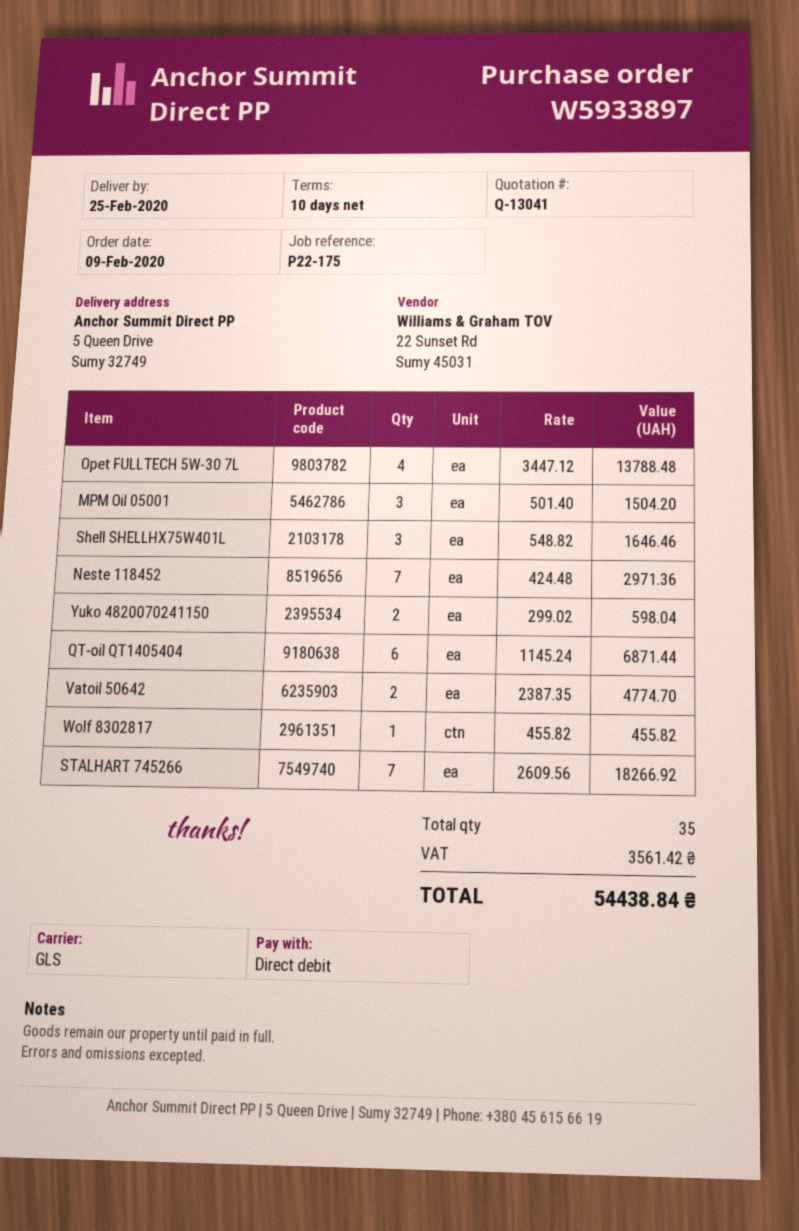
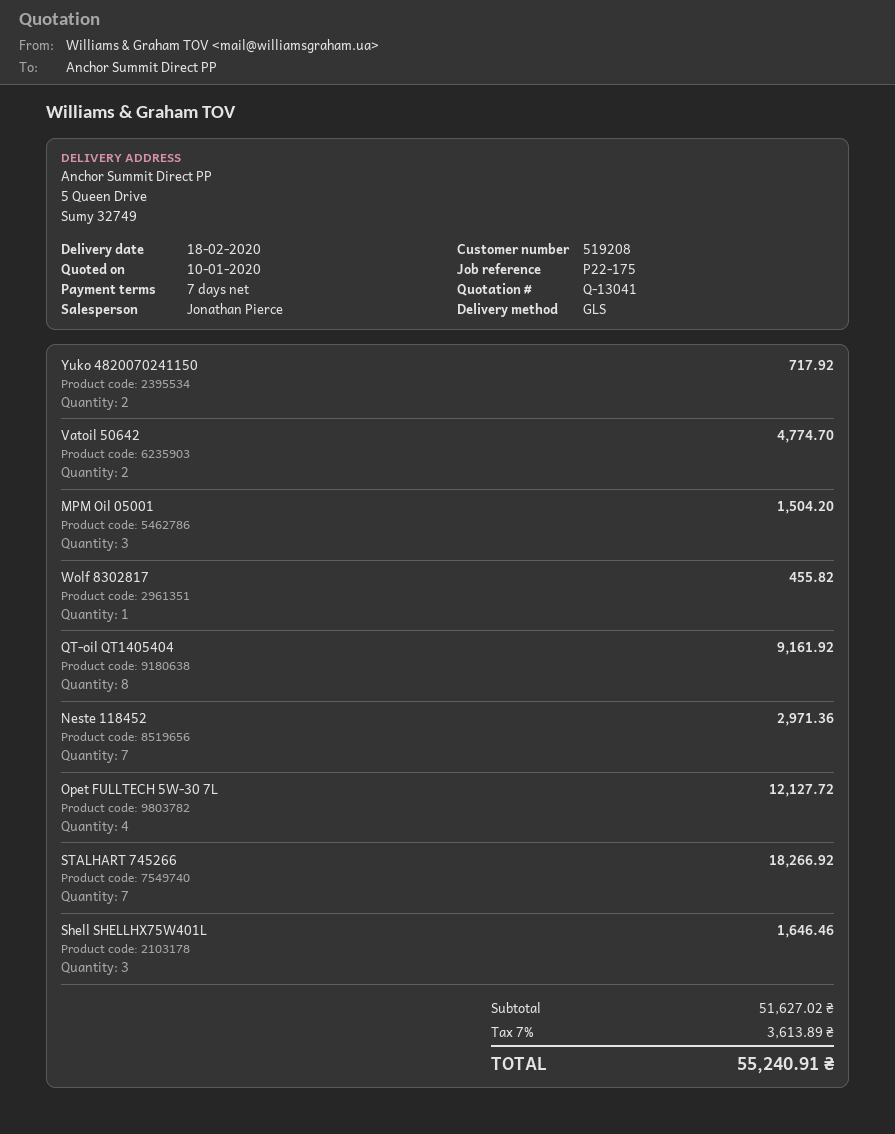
delivery date: 2020-02-25 -> 2020-02-18
payment terms: 10 days -> 7 days
Opet FULLTECH 5W-30 7L: 4 for 13788.48 -> 4 for 12127.72
Yuko 4820070241150: 2 for 598.04 -> 2 for 717.92
QT-oil QT1405404: 6 for 6871.44 -> 8 for 9161.92
tax: 3561.42 -> 3613.89
total: 54438.84 -> 55240.91

